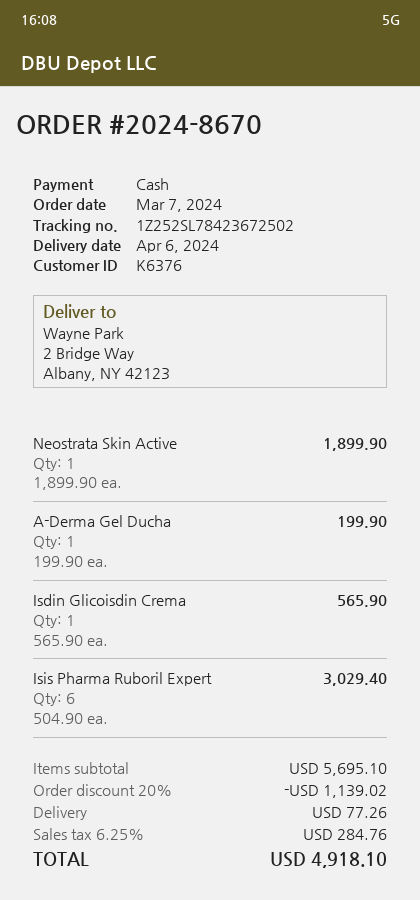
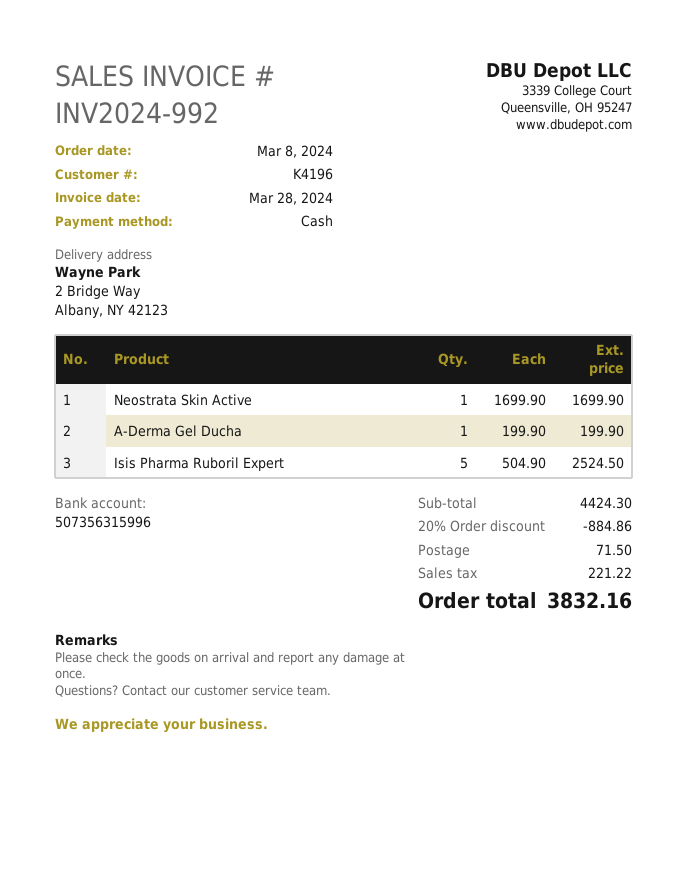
order date: 2024-03-07 -> 2024-03-08
customer number: K6376 -> K4196
Neostrata Skin Active: 1 x 1899.90 = 1899.90 -> 1 x 1699.90 = 1699.90
Isdin Glicoisdin Crema: 1 x 565.90 = 565.90 -> none
Isis Pharma Ruboril Expert: 6 x 504.90 = 3029.40 -> 5 x 504.90 = 2524.50
subtotal: 5695.10 -> 4424.30
discount: 20% = 1139.02 -> 20% = 884.86
shipping: 77.26 -> 71.50
tax: 284.76 -> 221.22
total: 4918.10 -> 3832.16

